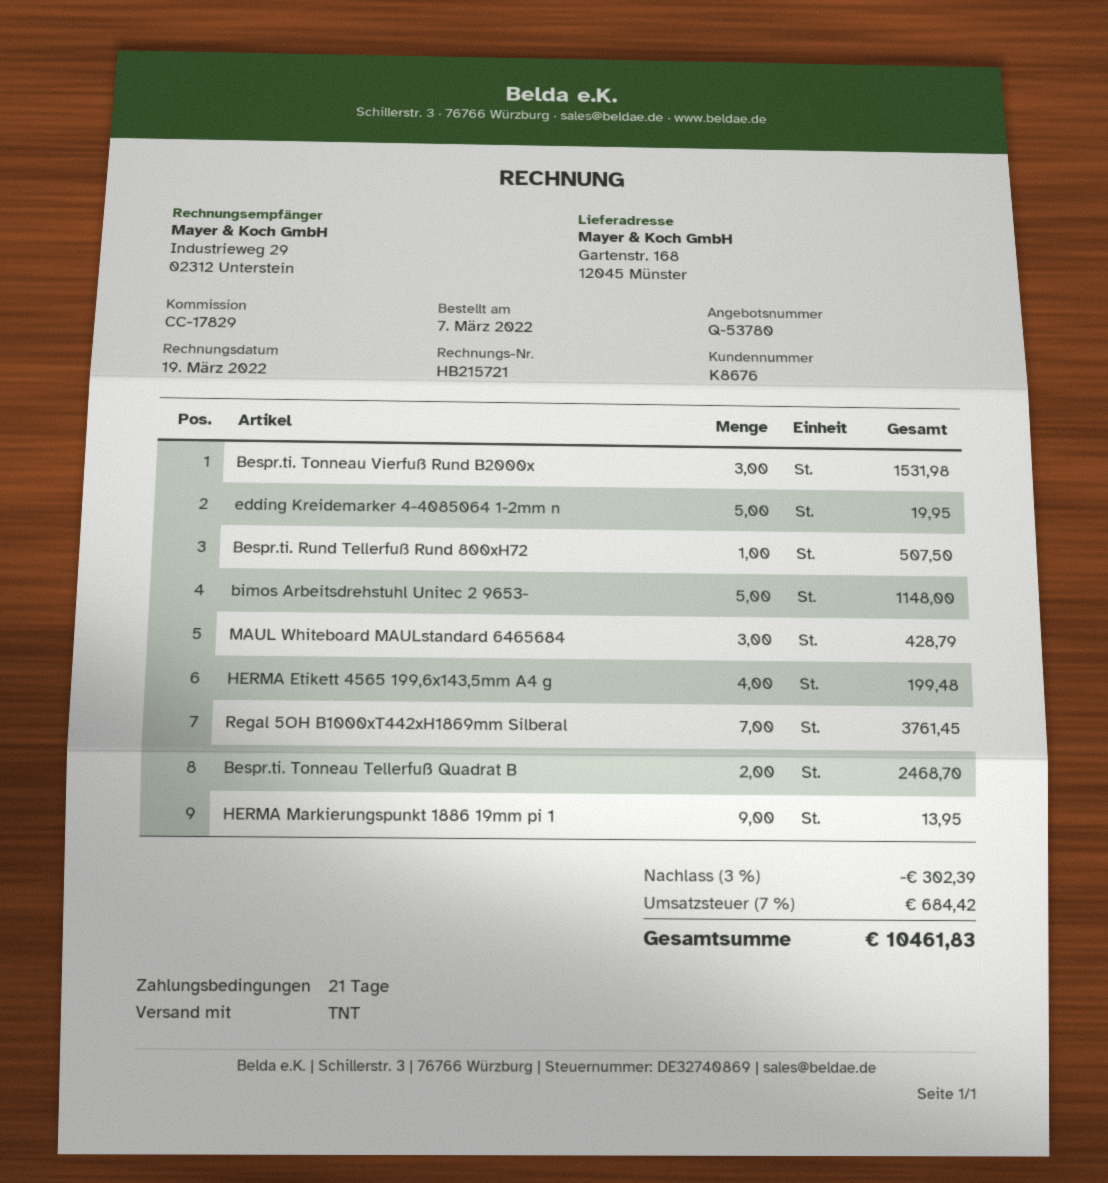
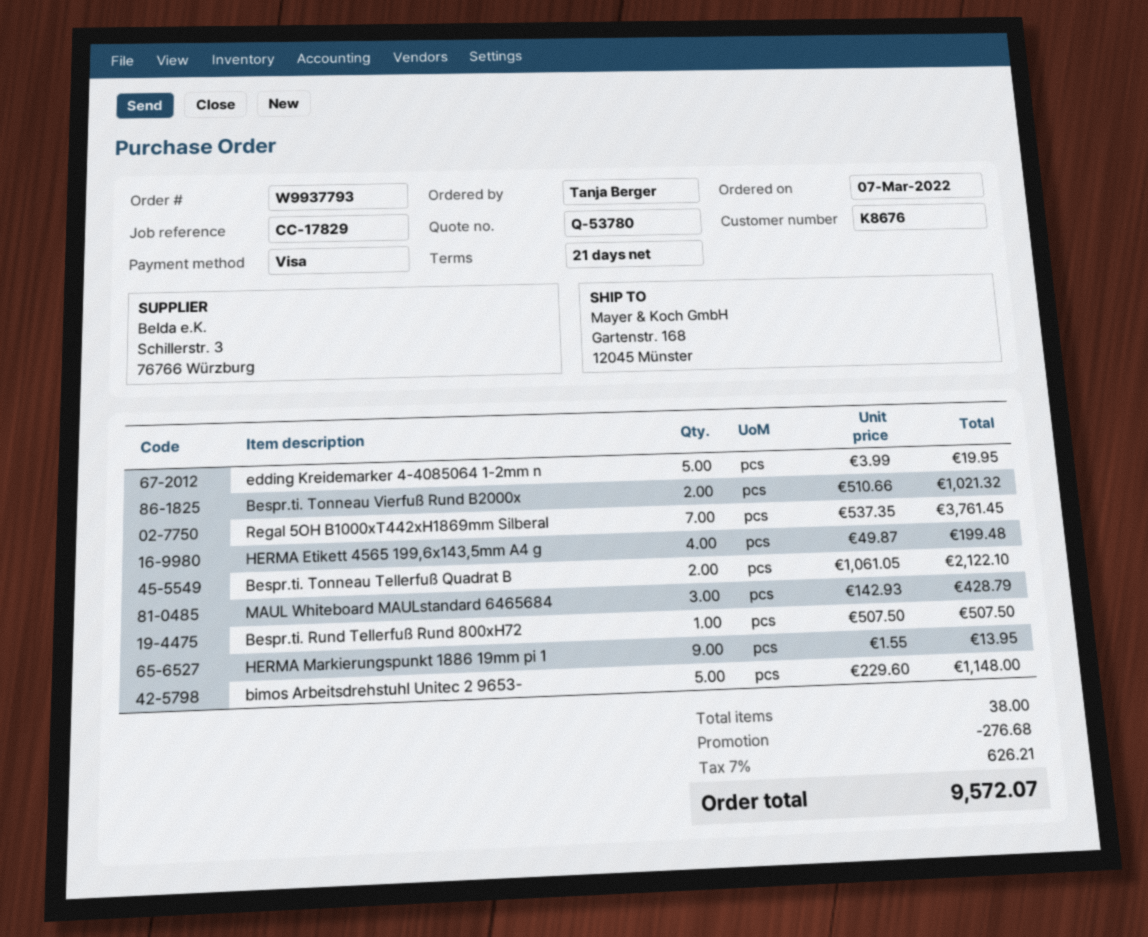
Bespr.ti. Tonneau Vierfuß Rund B2000x: 3 for 1531.98 -> 2 for 1021.32
Bespr.ti. Tonneau Tellerfuß Quadrat B: 2 for 2468.70 -> 2 for 2122.10
discount: 302.39 -> 276.68
tax: 7% = 684.42 -> 7% = 626.21
total: 10461.83 -> 9572.07

